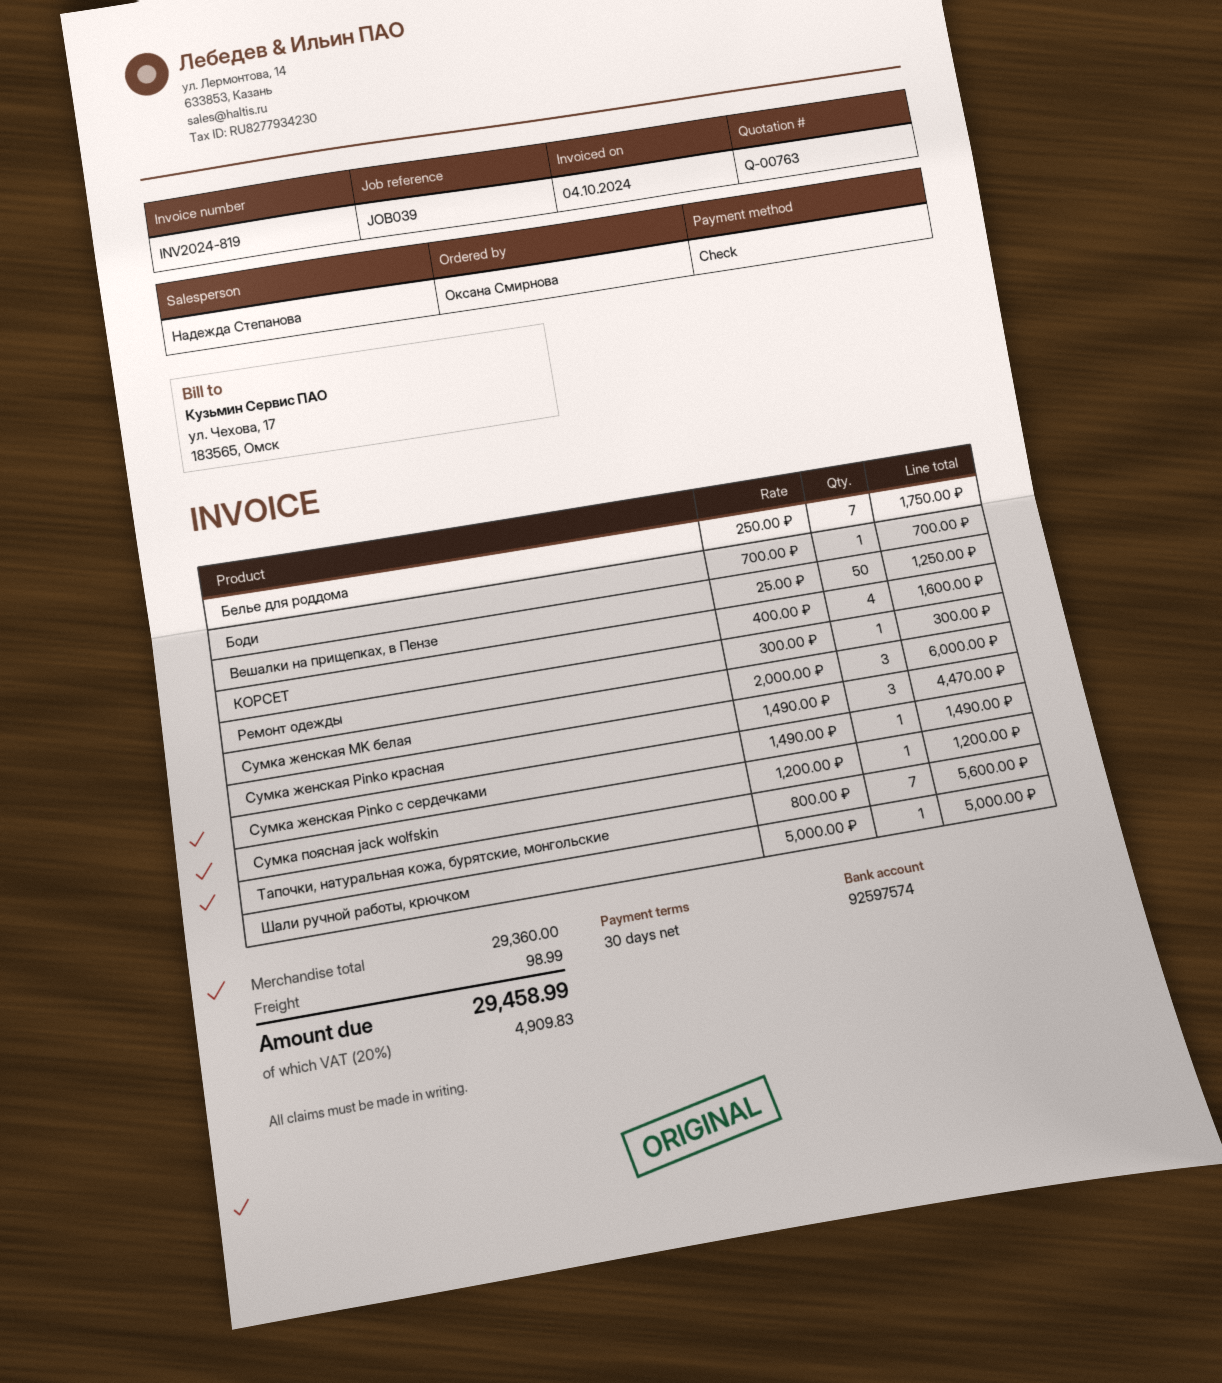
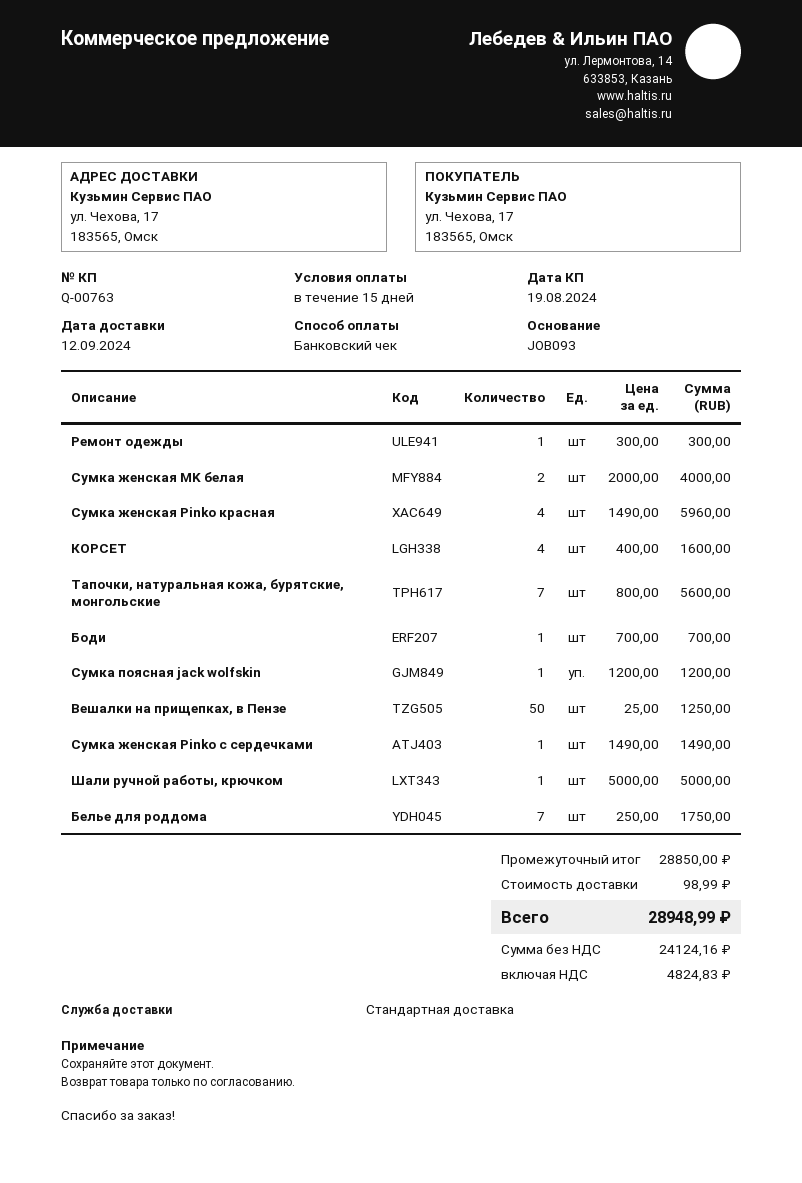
payment terms: 30 days -> 15 days
reference: JOB039 -> JOB093
Сумка женская MK белая: 3 x 2000.00 = 6000.00 -> 2 x 2000.00 = 4000.00
Сумка женская Pinko красная: 3 x 1490.00 = 4470.00 -> 4 x 1490.00 = 5960.00
subtotal: 29360.00 -> 28850.00
tax: 4909.83 -> 4824.83
total: 29458.99 -> 28948.99

